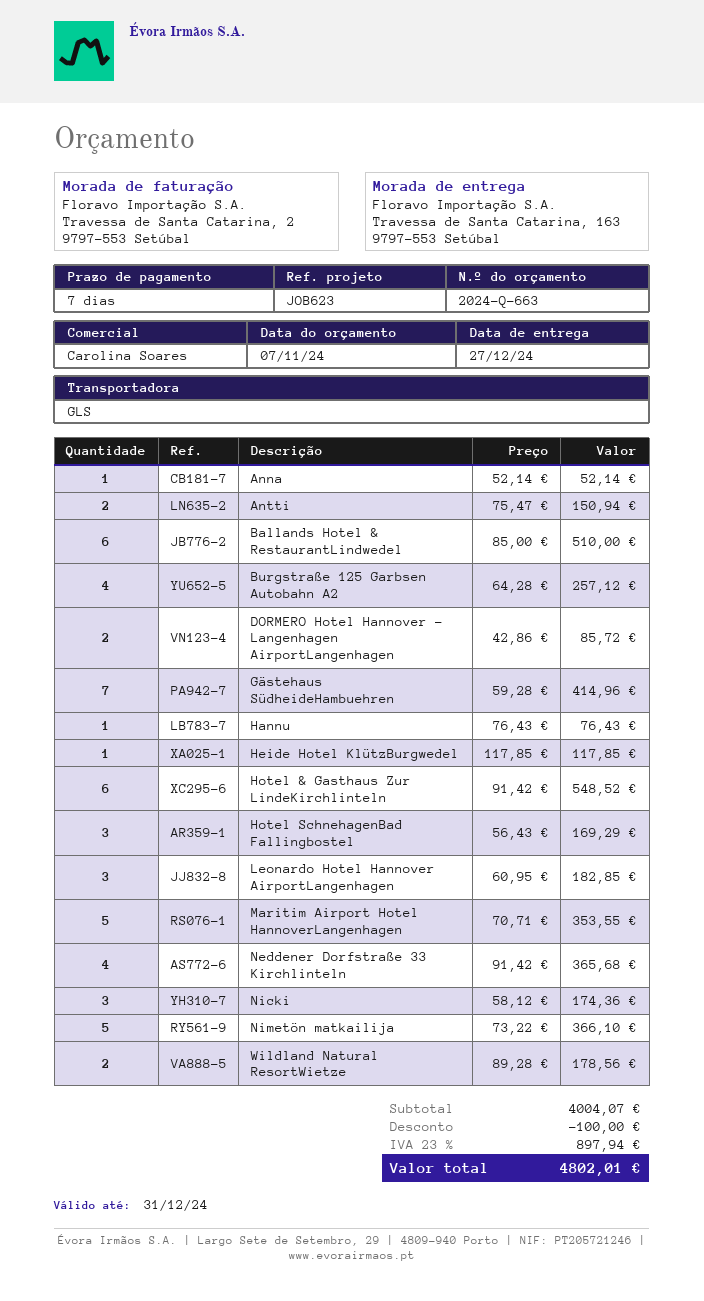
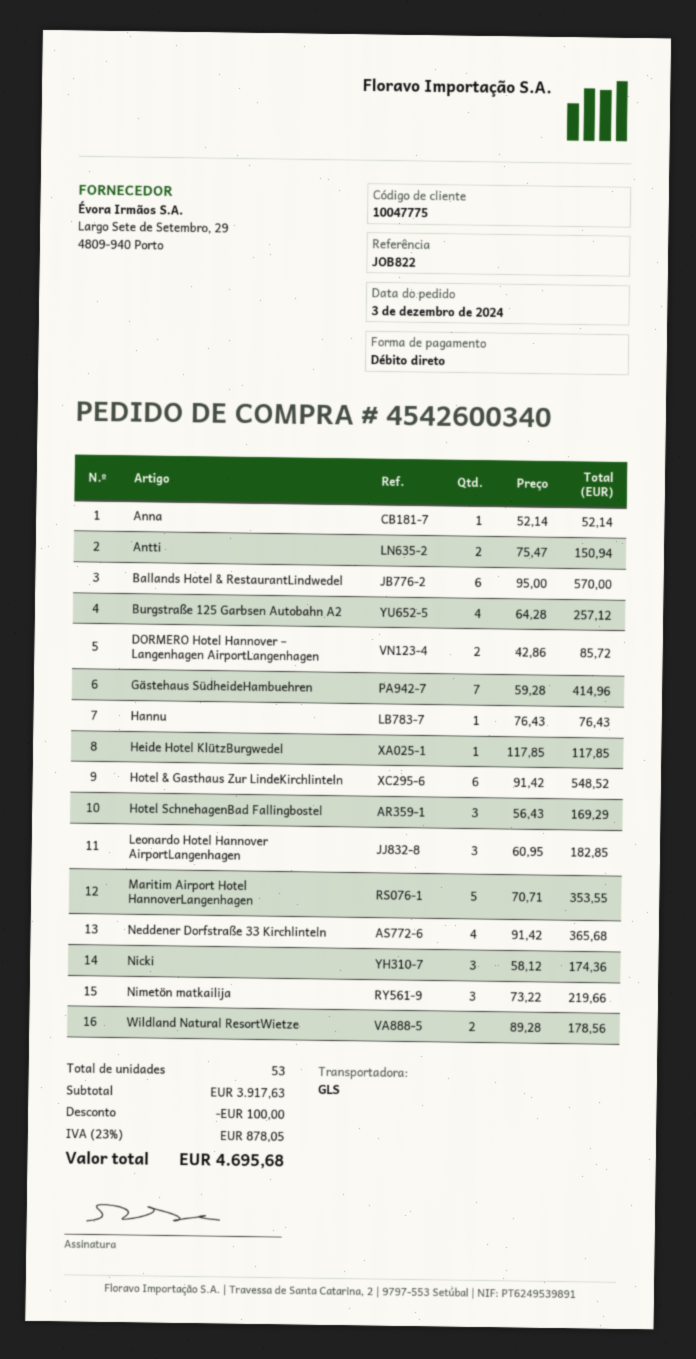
reference: JOB623 -> JOB822
Ballands Hotel & RestaurantLindwedel: 6 x 85.00 = 510.00 -> 6 x 95.00 = 570.00
Nimetön matkailija: 5 x 73.22 = 366.10 -> 3 x 73.22 = 219.66
subtotal: 4004.07 -> 3917.63
tax: 23% = 897.94 -> 23% = 878.05
total: 4802.01 -> 4695.68

